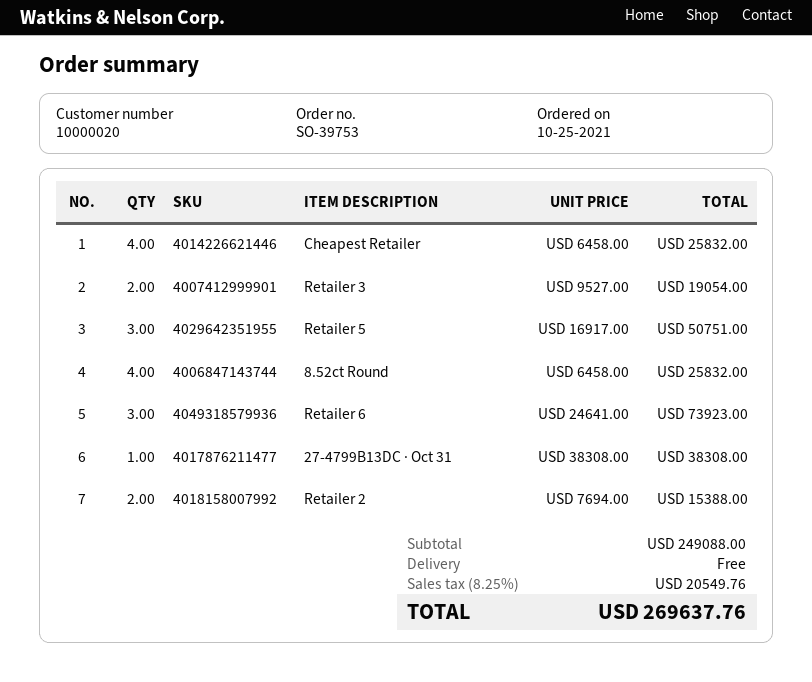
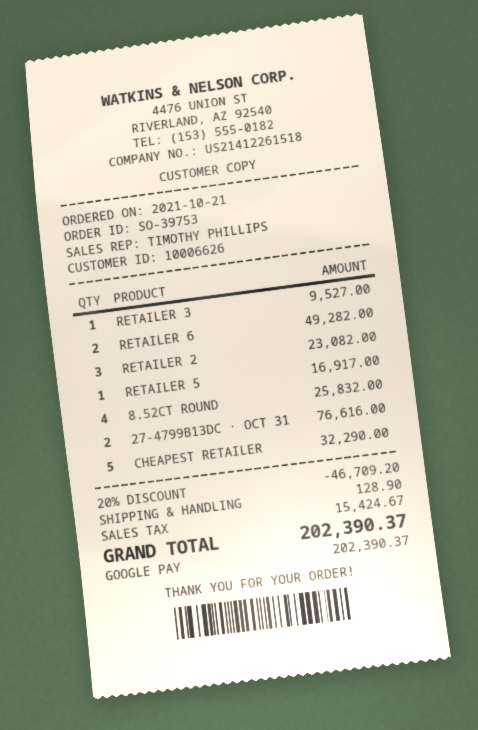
order date: 2021-10-25 -> 2021-10-21
customer number: 10000020 -> 10006626
Cheapest Retailer: 4 for 25832.00 -> 5 for 32290.00
Retailer 3: 2 for 19054.00 -> 1 for 9527.00
Retailer 5: 3 for 50751.00 -> 1 for 16917.00
Retailer 6: 3 for 73923.00 -> 2 for 49282.00
27-4799B13DC · Oct 31: 1 for 38308.00 -> 2 for 76616.00
Retailer 2: 2 for 15388.00 -> 3 for 23082.00
discount: none -> 20% = 46709.20
shipping: 0.00 -> 128.90
tax: 20549.76 -> 15424.67
total: 269637.76 -> 202390.37

